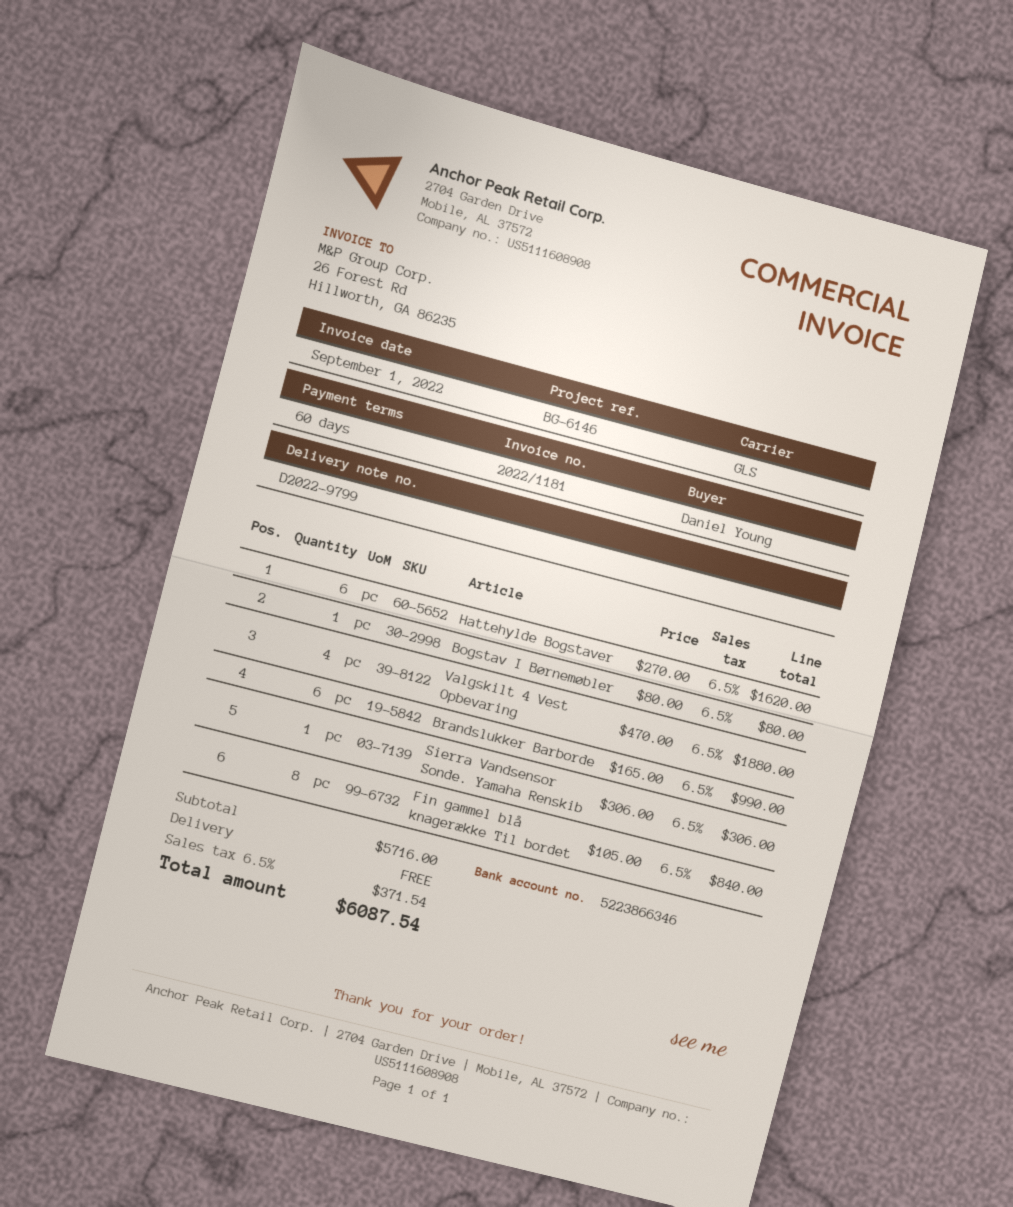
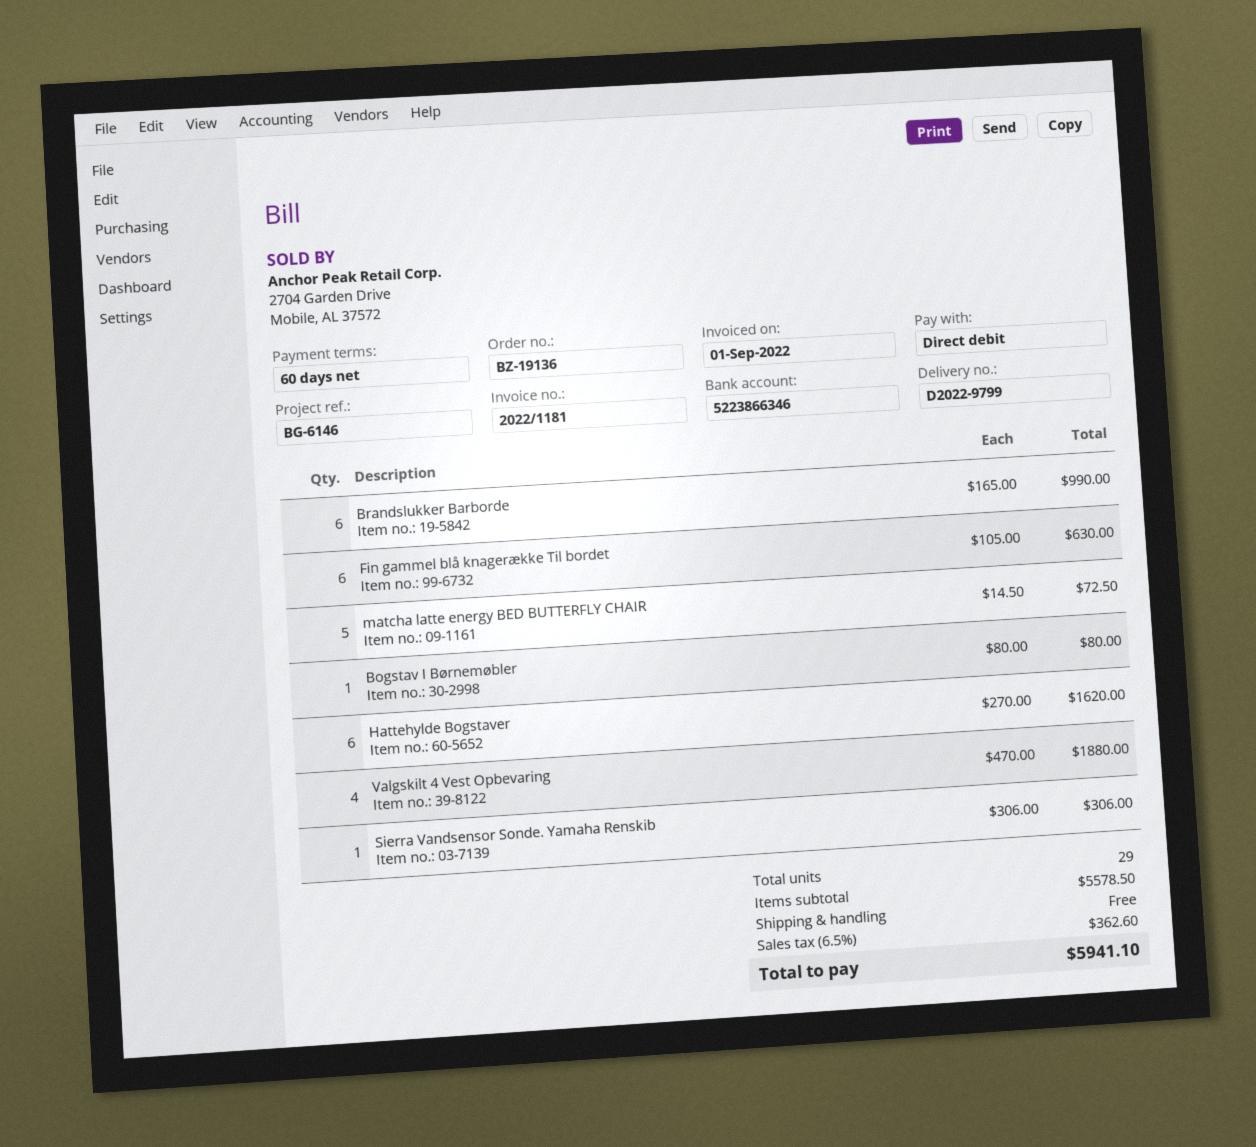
Fin gammel blå knagerække Til bordet: 8 x 105.00 = 840.00 -> 6 x 105.00 = 630.00
matcha latte energy BED BUTTERFLY CHAIR: none -> 5 x 14.50 = 72.50
subtotal: 5716.00 -> 5578.50
tax: 6.5% = 371.54 -> 6.5% = 362.60
total: 6087.54 -> 5941.10

